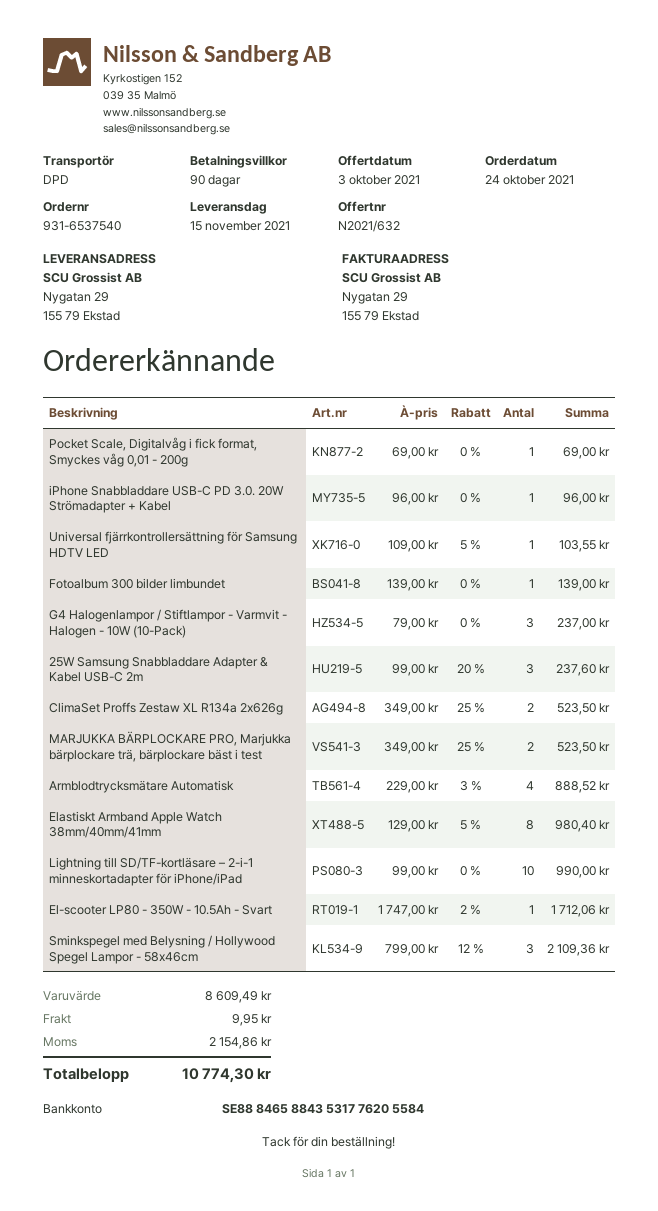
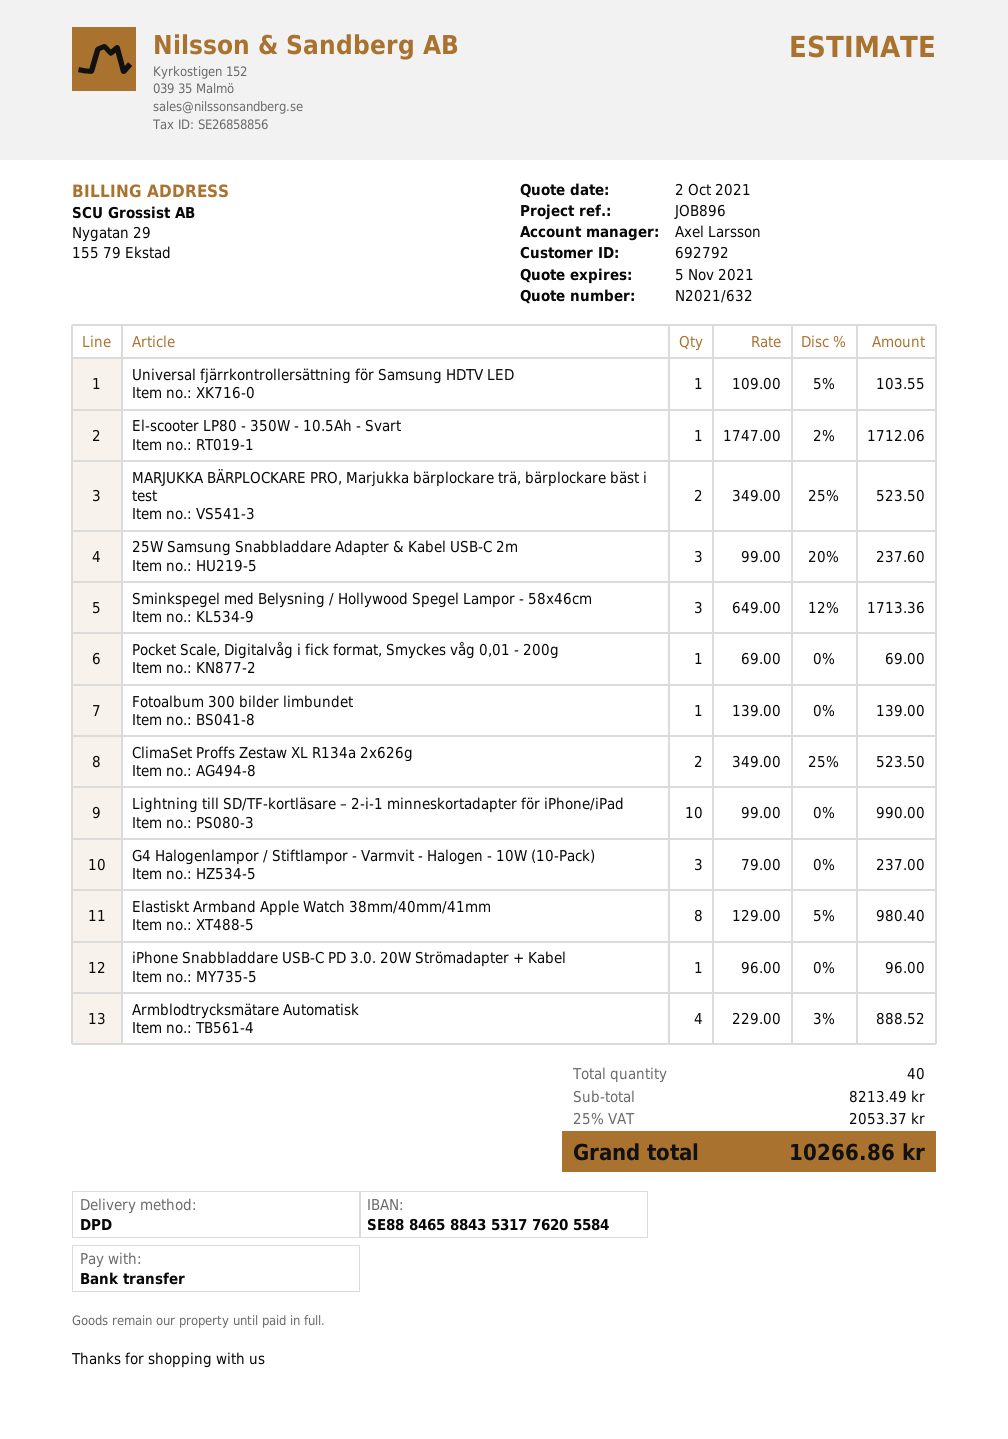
quote date: 2021-10-03 -> 2021-10-02
Sminkspegel med Belysning / Hollywood Spegel Lampor - 58x46cm: 3 x 799.00 - 12% = 2109.36 -> 3 x 649.00 - 12% = 1713.36
subtotal: 8609.49 -> 8213.49
shipping: 9.95 -> none
tax: 2154.86 -> 2053.37
total: 10774.30 -> 10266.86

